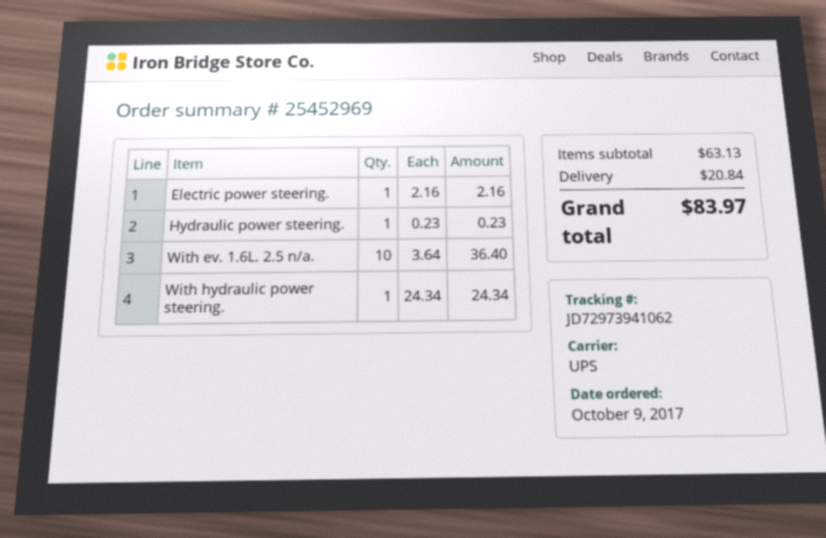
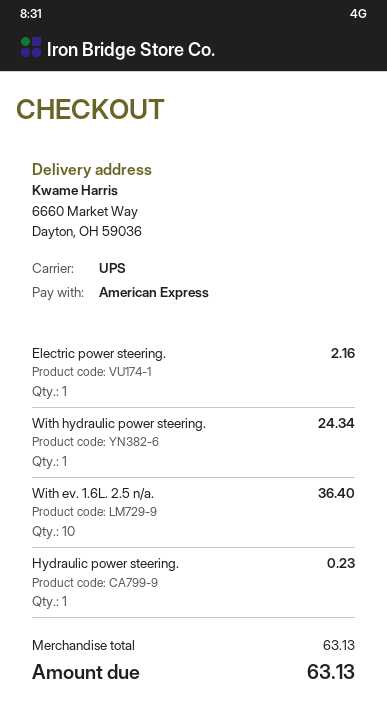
shipping: 20.84 -> none
total: 83.97 -> 63.13

